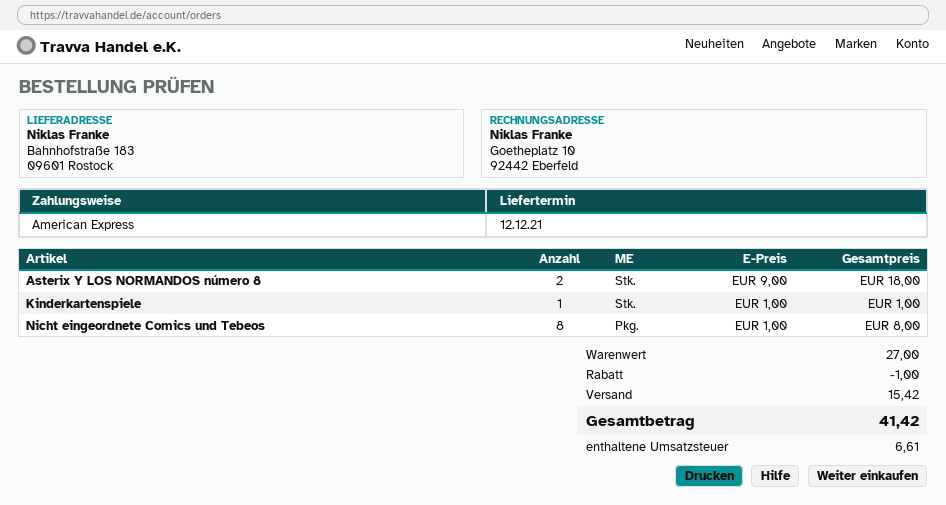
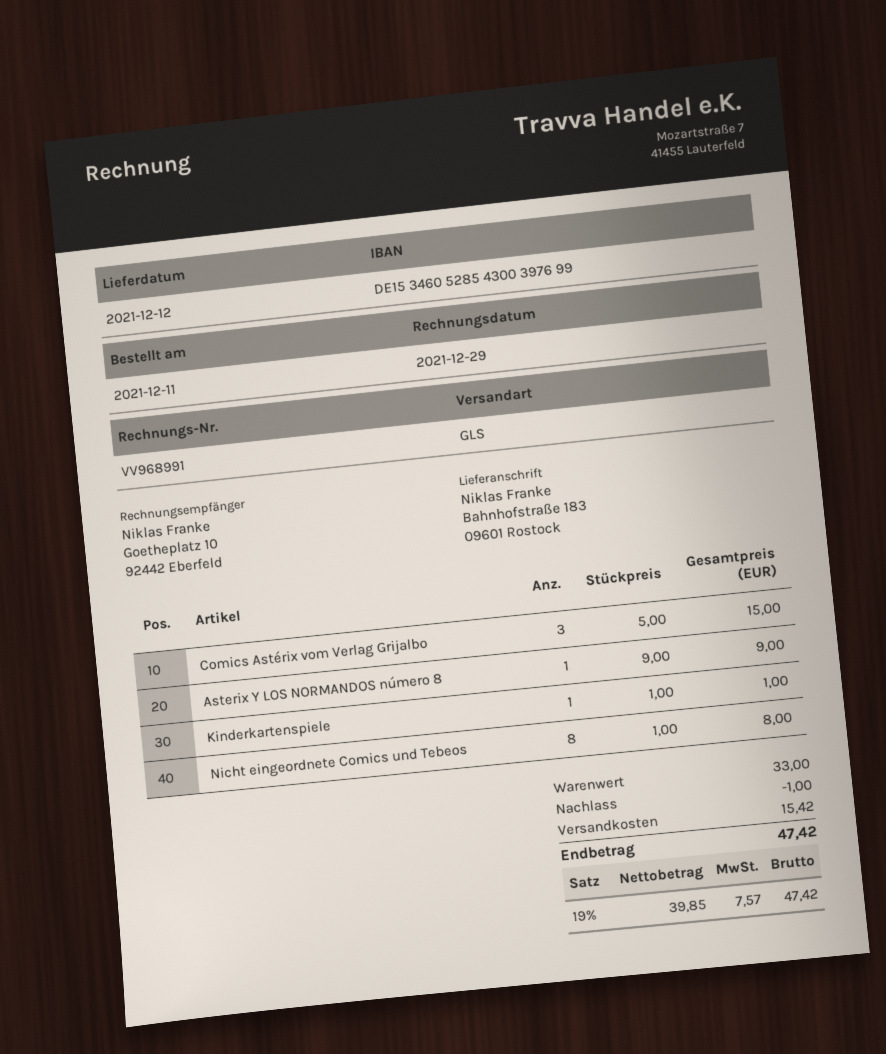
Asterix Y LOS NORMANDOS número 8: 2 x 9.00 = 18.00 -> 1 x 9.00 = 9.00
Comics Astérix vom Verlag Grijalbo: none -> 3 x 5.00 = 15.00
subtotal: 27.00 -> 33.00
tax: 6.61 -> 7.57
total: 41.42 -> 47.42

